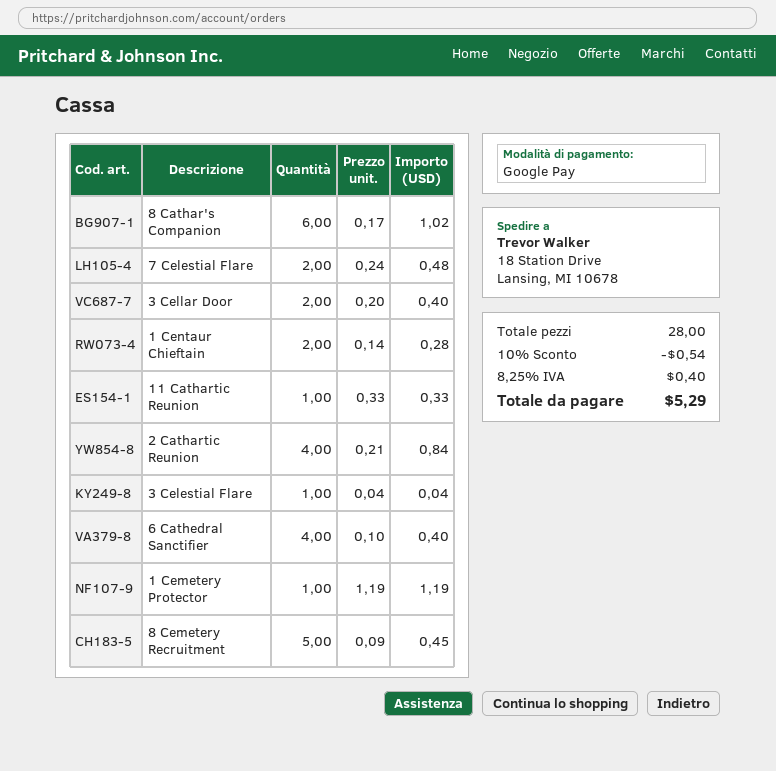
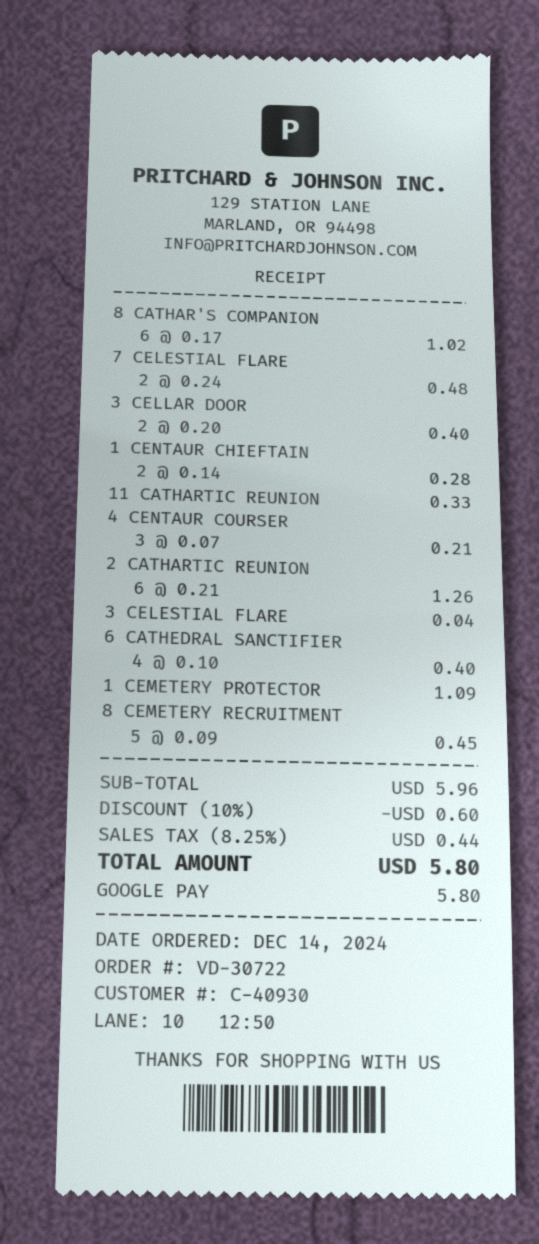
2 Cathartic Reunion: 4 x 0.21 = 0.84 -> 6 x 0.21 = 1.26
1 Cemetery Protector: 1 x 1.19 = 1.19 -> 1 x 1.09 = 1.09
4 CENTAUR COURSER: none -> 3 x 0.07 = 0.21
discount: 10% = 0.54 -> 10% = 0.60
tax: 8.25% = 0.40 -> 8.25% = 0.44
total: 5.29 -> 5.80

